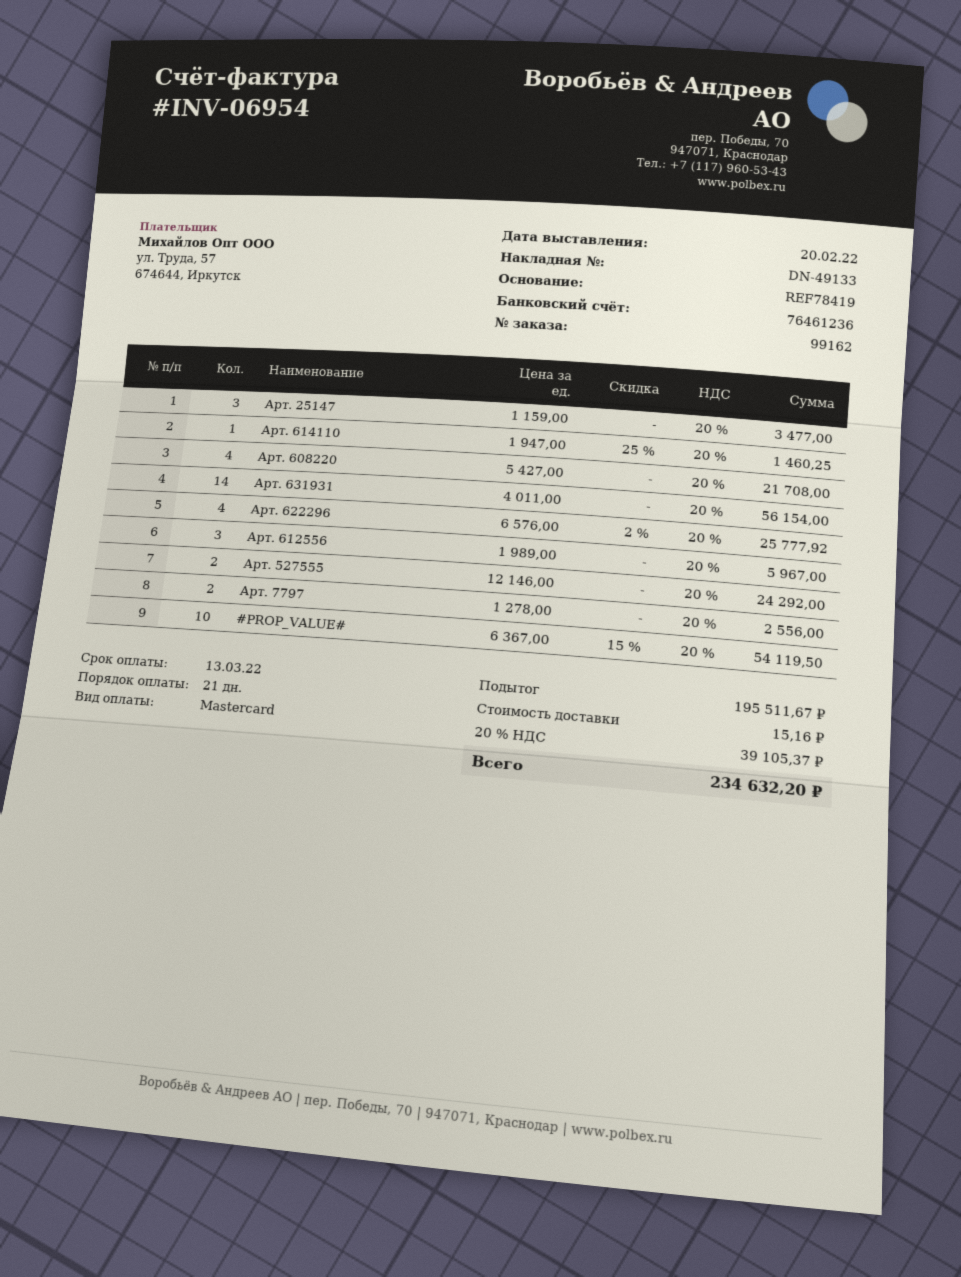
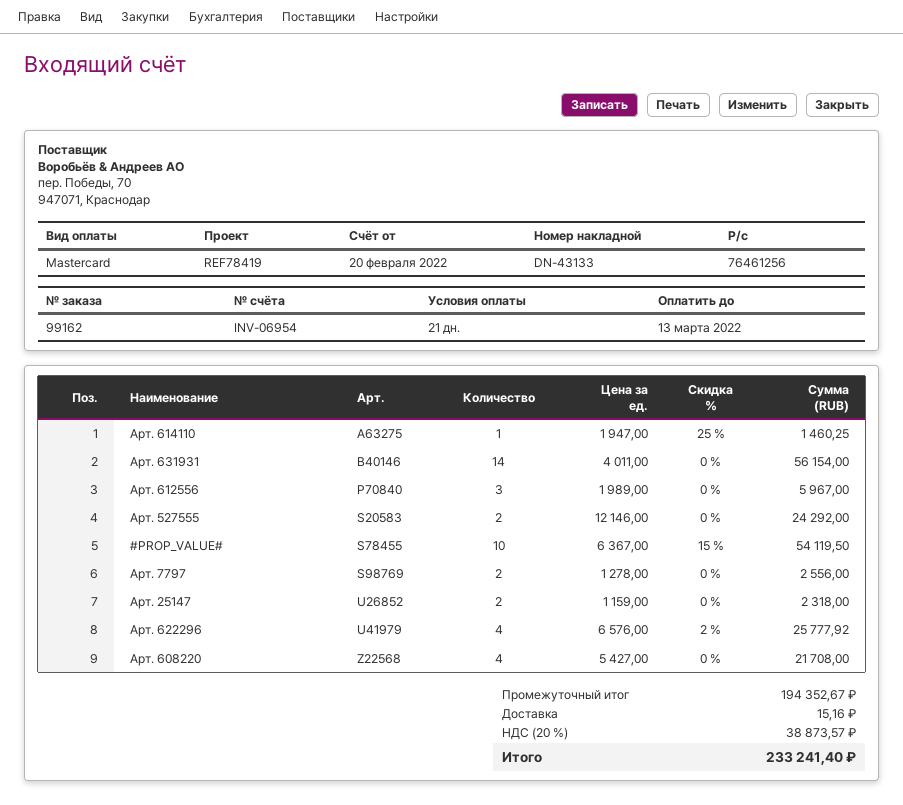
delivery note number: DN-49133 -> DN-43133
bank account: 76461236 -> 76461256
Арт. 25147: 3 x 1159.00 = 3477.00 -> 2 x 1159.00 = 2318.00
subtotal: 195511.67 -> 194352.67
tax: 20% = 39105.37 -> 20% = 38873.57
total: 234632.20 -> 233241.40

